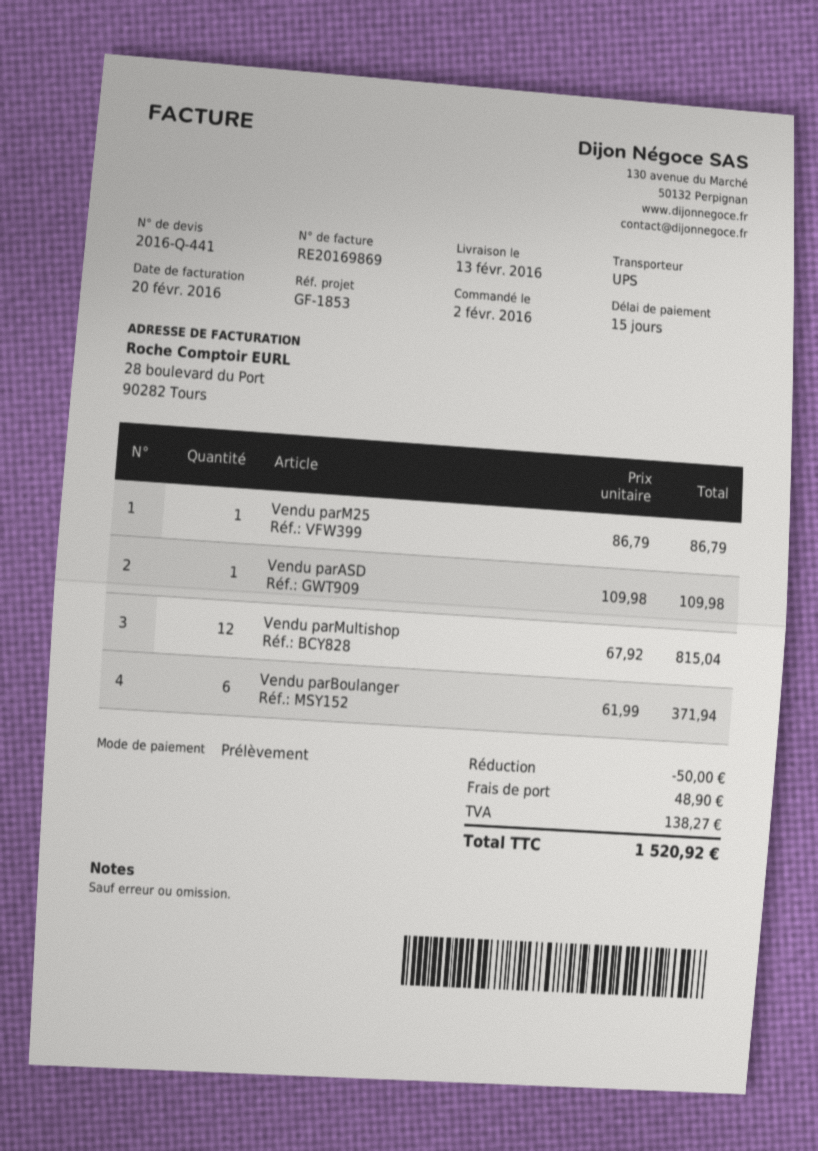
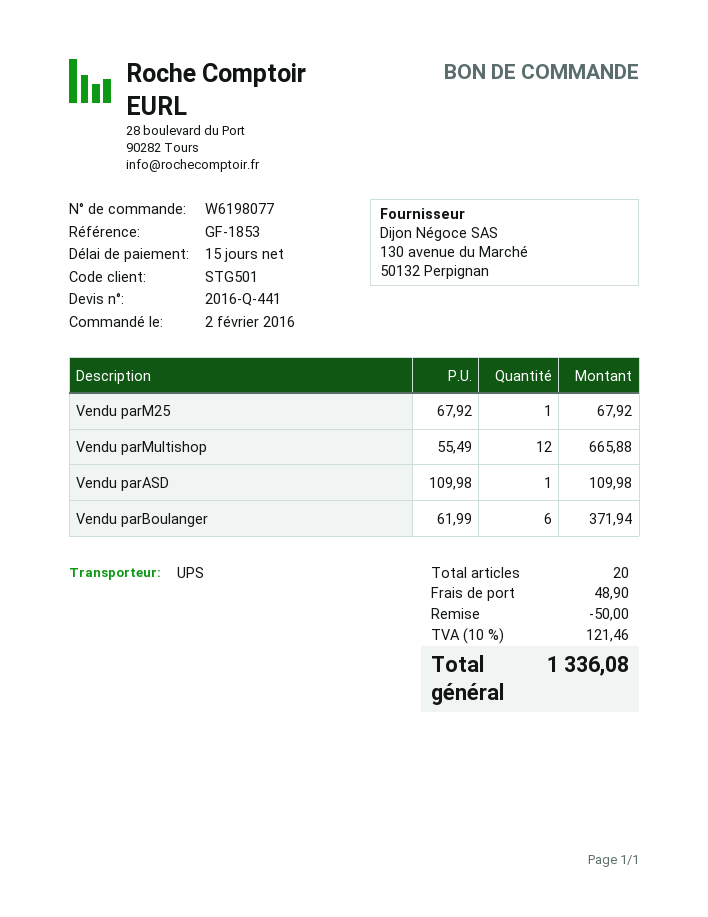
Vendu parM25: 1 x 86.79 = 86.79 -> 1 x 67.92 = 67.92
Vendu parMultishop: 12 x 67.92 = 815.04 -> 12 x 55.49 = 665.88
tax: 138.27 -> 121.46
total: 1520.92 -> 1336.08

